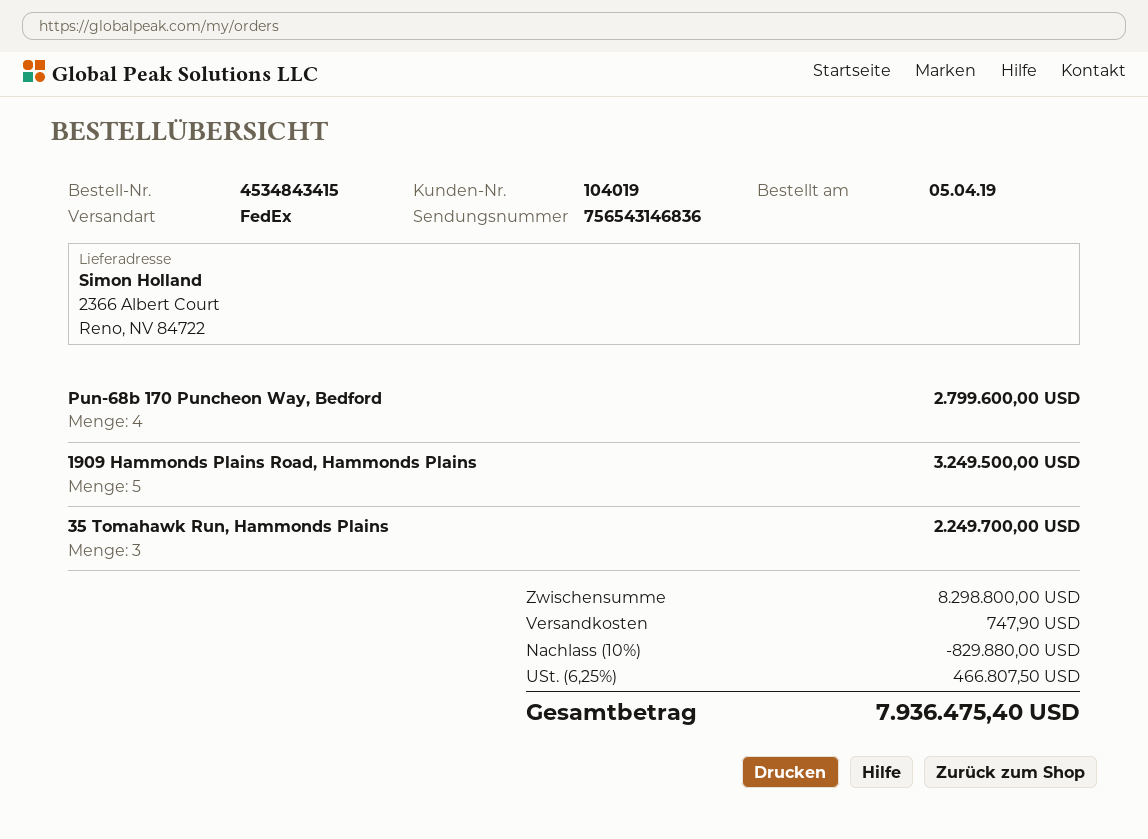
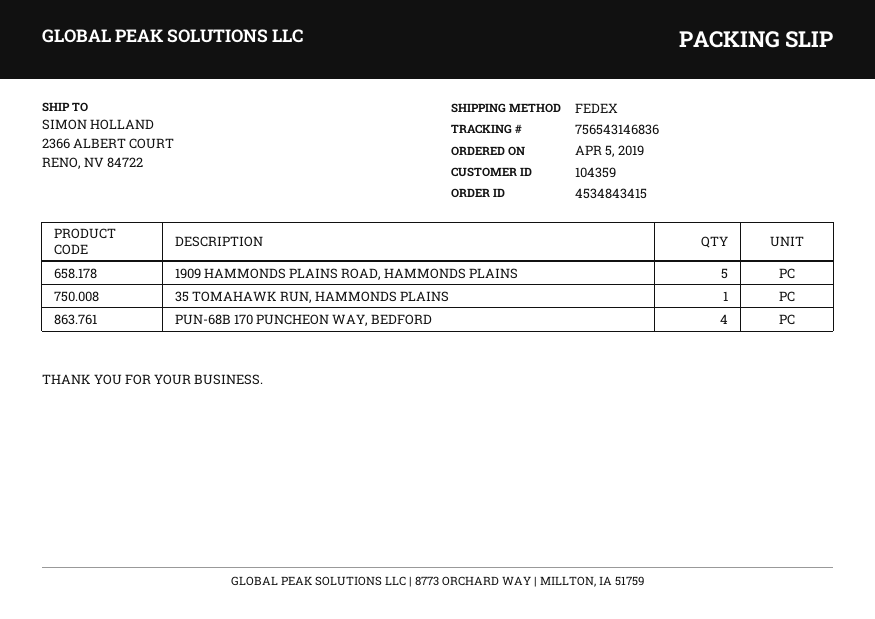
customer number: 104019 -> 104359
35 Tomahawk Run, Hammonds Plains: 3 -> 1

